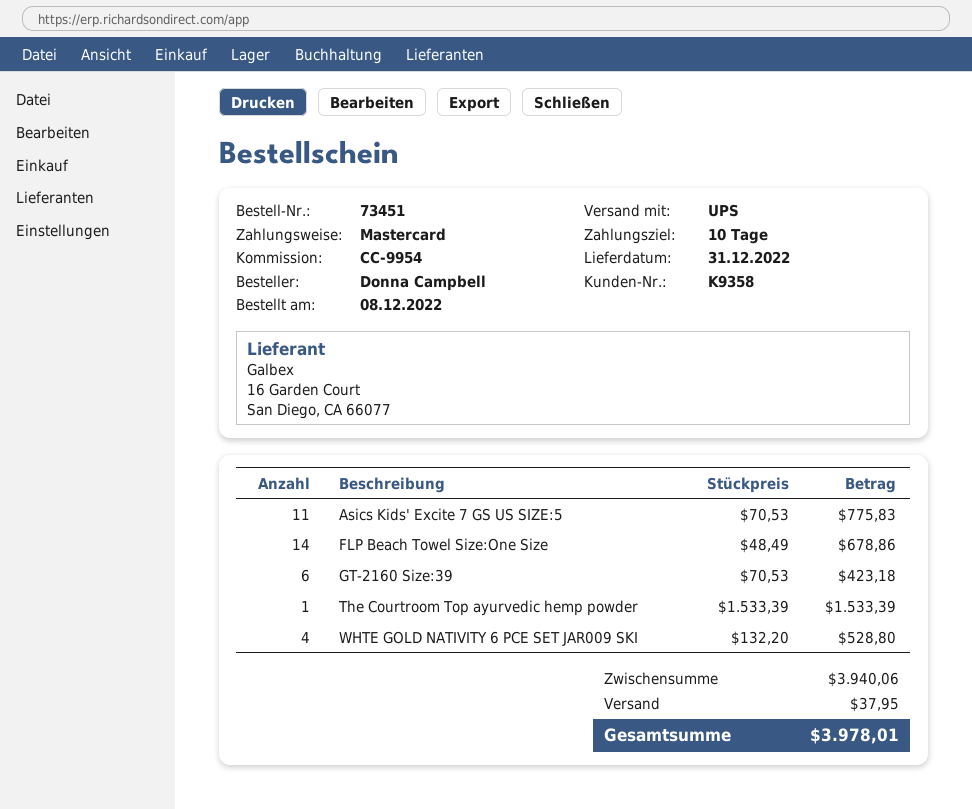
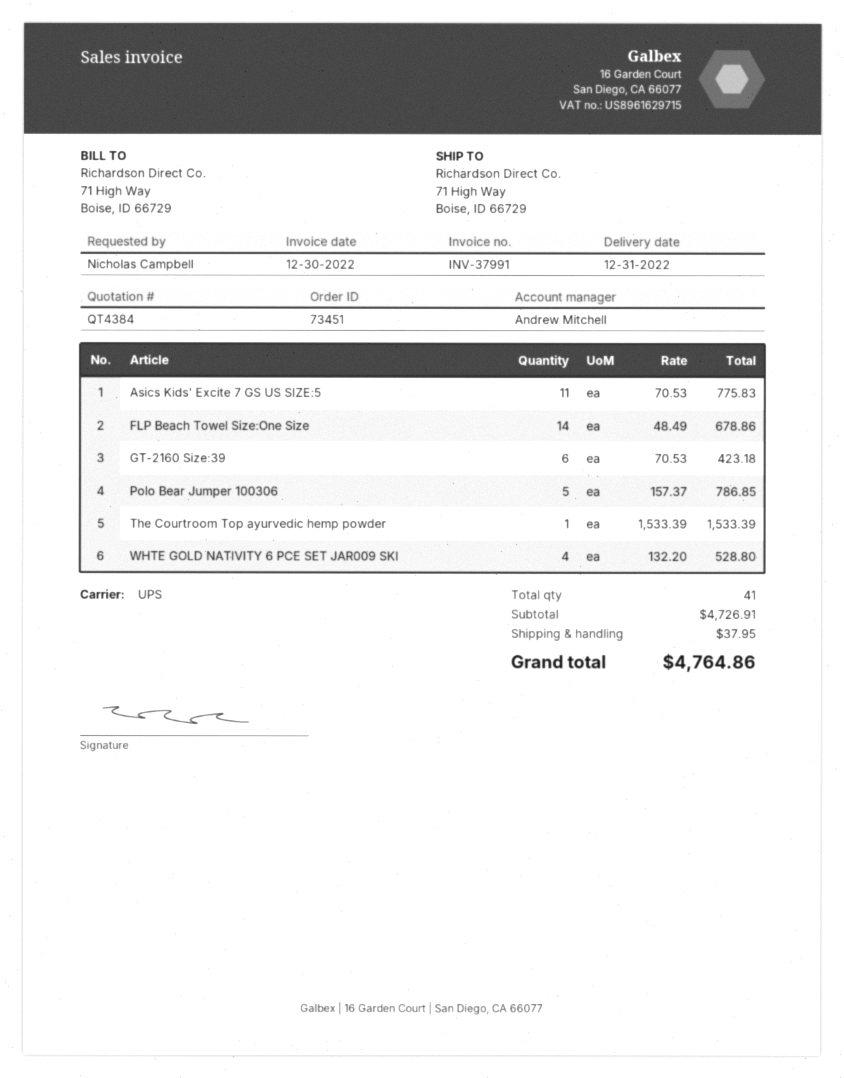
ordered by: Donna Campbell -> Nicholas Campbell
Polo Bear Jumper 100306: none -> 5 x 157.37 = 786.85
subtotal: 3940.06 -> 4726.91
total: 3978.01 -> 4764.86

